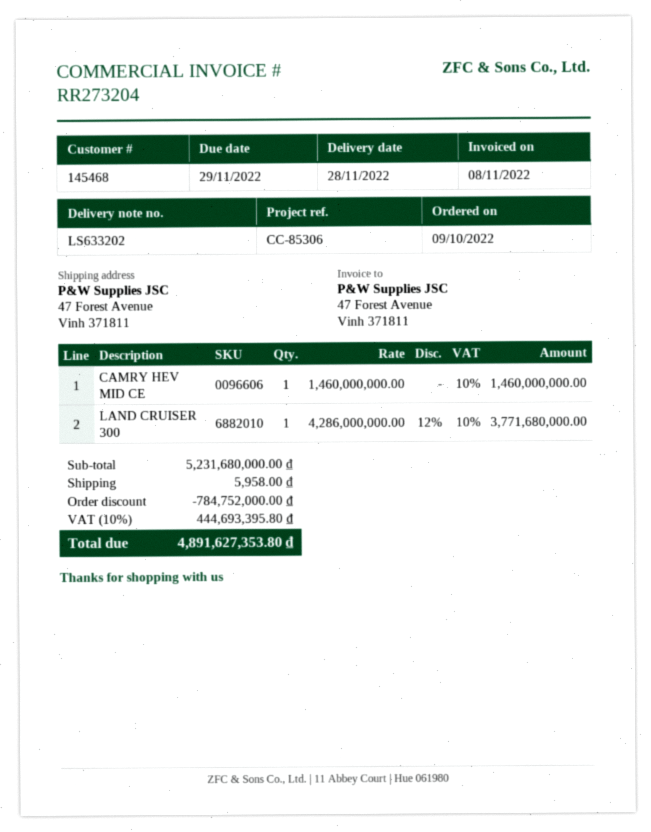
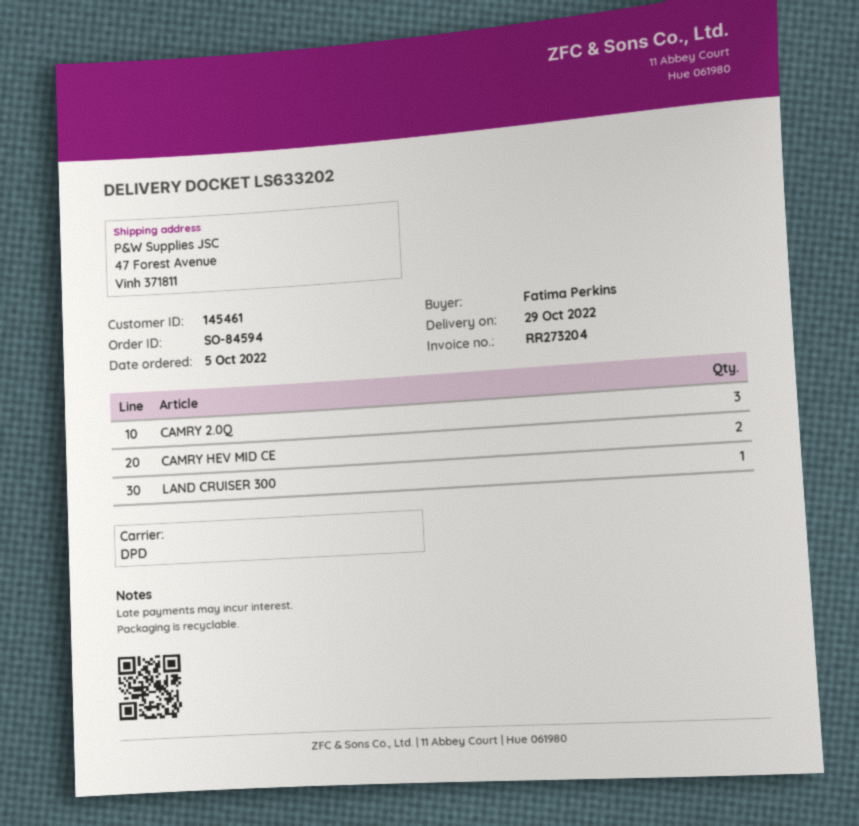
order date: 2022-10-09 -> 2022-10-05
delivery date: 2022-11-28 -> 2022-10-29
customer number: 145468 -> 145461
CAMRY HEV MID CE: 1 -> 2
CAMRY 2.0Q: none -> 3

